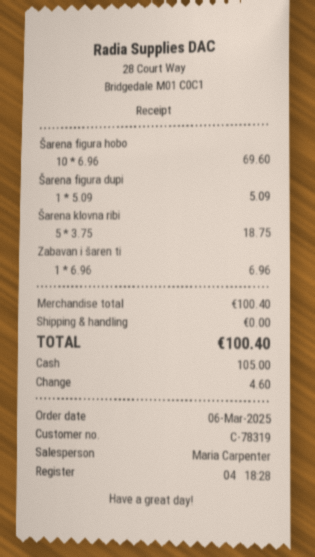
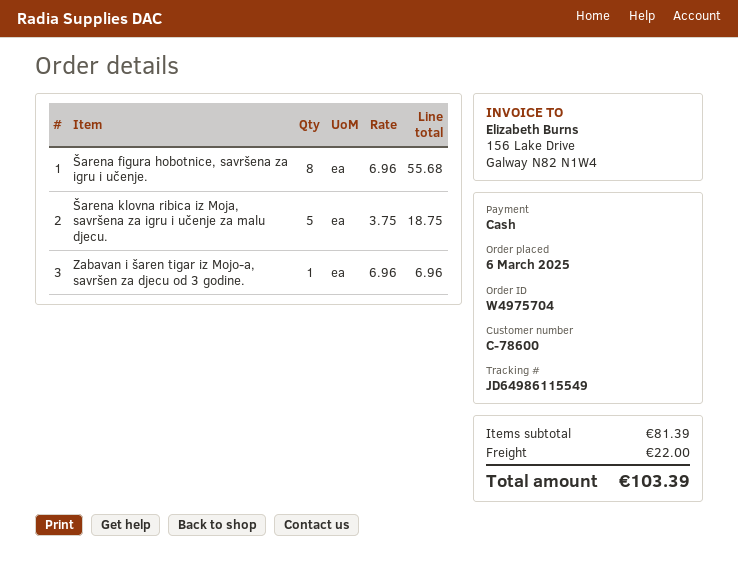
customer number: C-78319 -> C-78600
Šarena figura hobo: 10 x 6.96 = 69.60 -> 8 x 6.96 = 55.68
Šarena figura dupi: 1 x 5.09 = 5.09 -> none
subtotal: 100.40 -> 81.39
shipping: 0.00 -> 22.00
total: 100.40 -> 103.39

